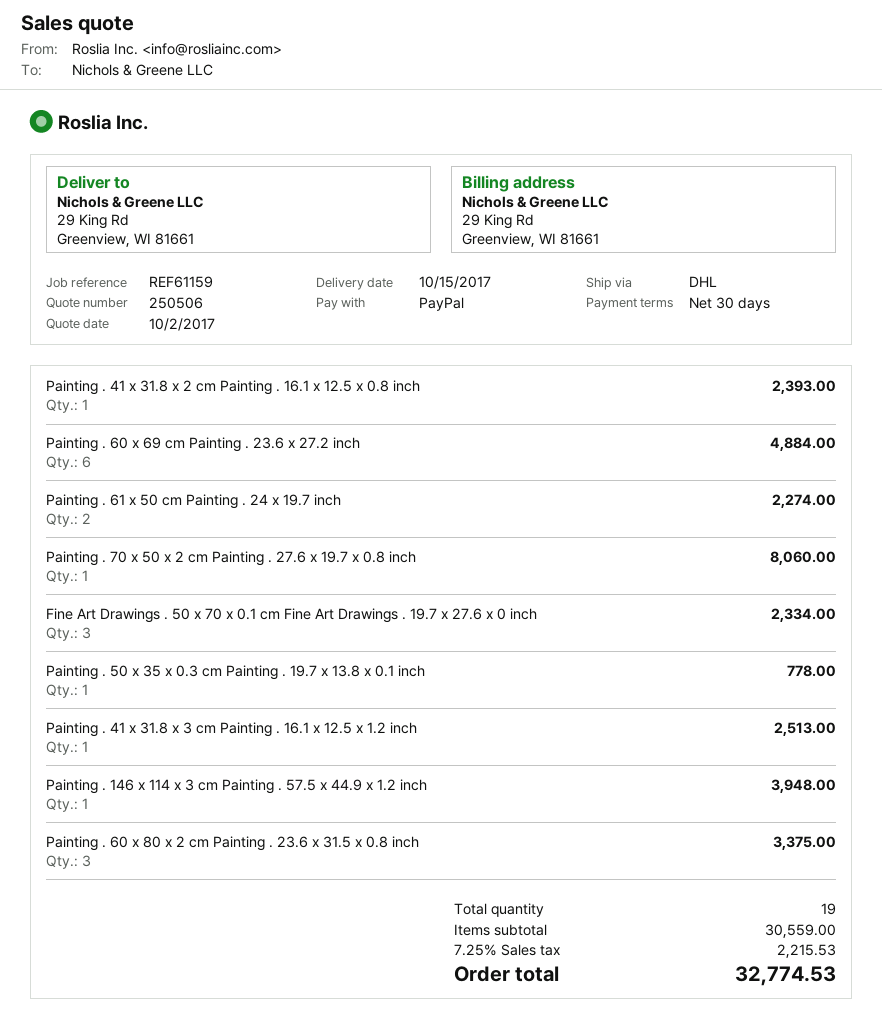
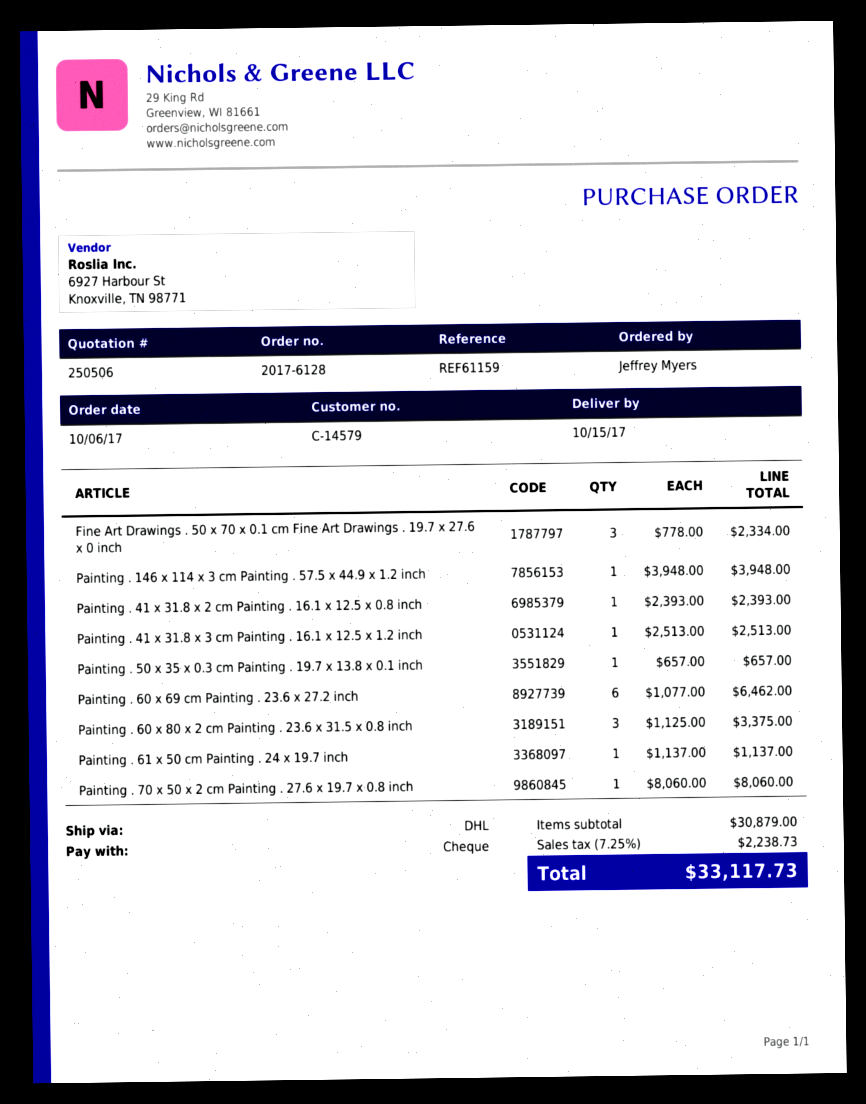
payment method: PayPal -> cheque
Painting . 60 x 69 cm Painting . 23.6 x 27.2 inch: 6 for 4884.00 -> 6 for 6462.00
Painting . 61 x 50 cm Painting . 24 x 19.7 inch: 2 for 2274.00 -> 1 for 1137.00
Painting . 50 x 35 x 0.3 cm Painting . 19.7 x 13.8 x 0.1 inch: 1 for 778.00 -> 1 for 657.00
subtotal: 30559.00 -> 30879.00
tax: 7.25% = 2215.53 -> 7.25% = 2238.73
total: 32774.53 -> 33117.73

